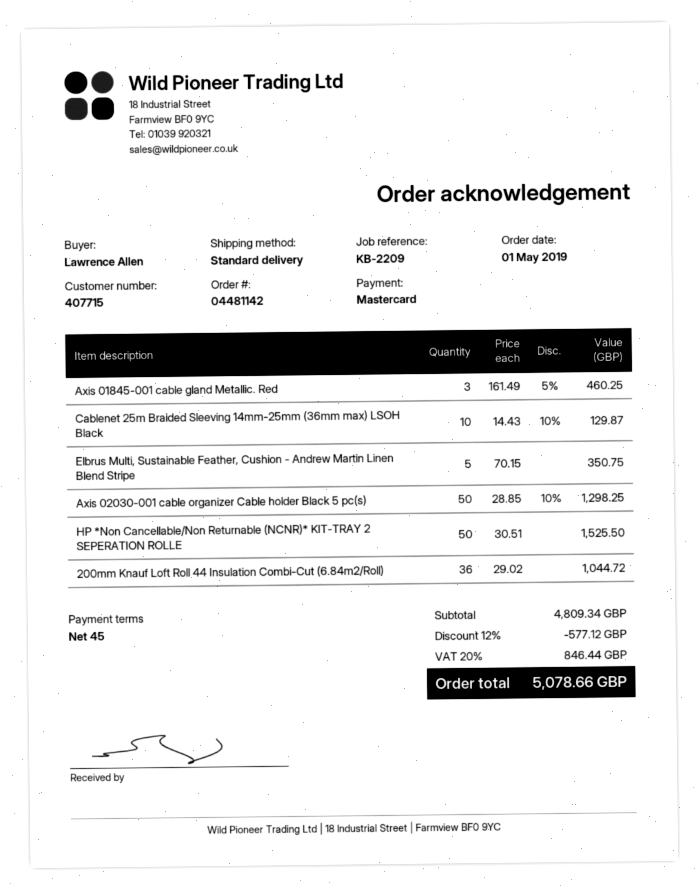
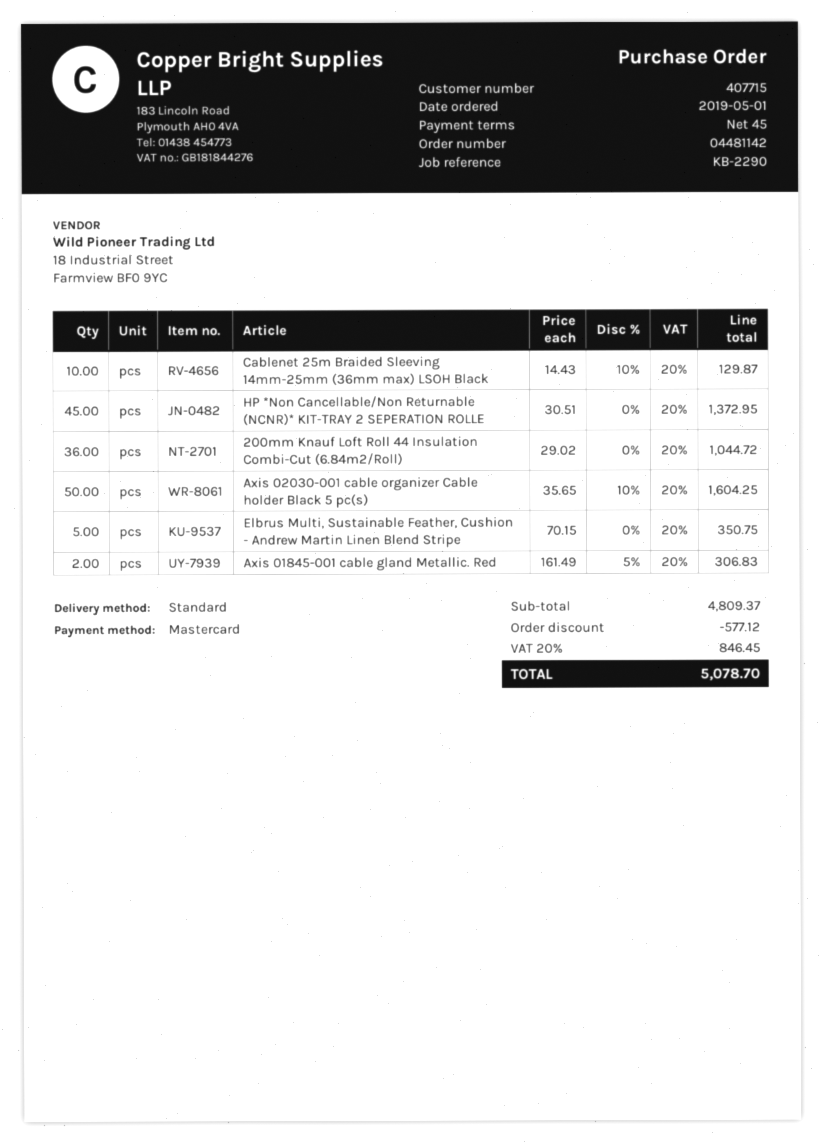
reference: KB-2209 -> KB-2290
Axis 01845-001 cable gland Metallic. Red: 3 x 161.49 - 5% = 460.25 -> 2 x 161.49 - 5% = 306.83
Axis 02030-001 cable organizer Cable holder Black 5 pc(s): 50 x 28.85 - 10% = 1298.25 -> 50 x 35.65 - 10% = 1604.25
HP *Non Cancellable/Non Returnable (NCNR)* KIT-TRAY 2 SEPERATION ROLLE: 50 x 30.51 = 1525.50 -> 45 x 30.51 = 1372.95
subtotal: 4809.34 -> 4809.37
tax: 20% = 846.44 -> 20% = 846.45
total: 5078.66 -> 5078.70

